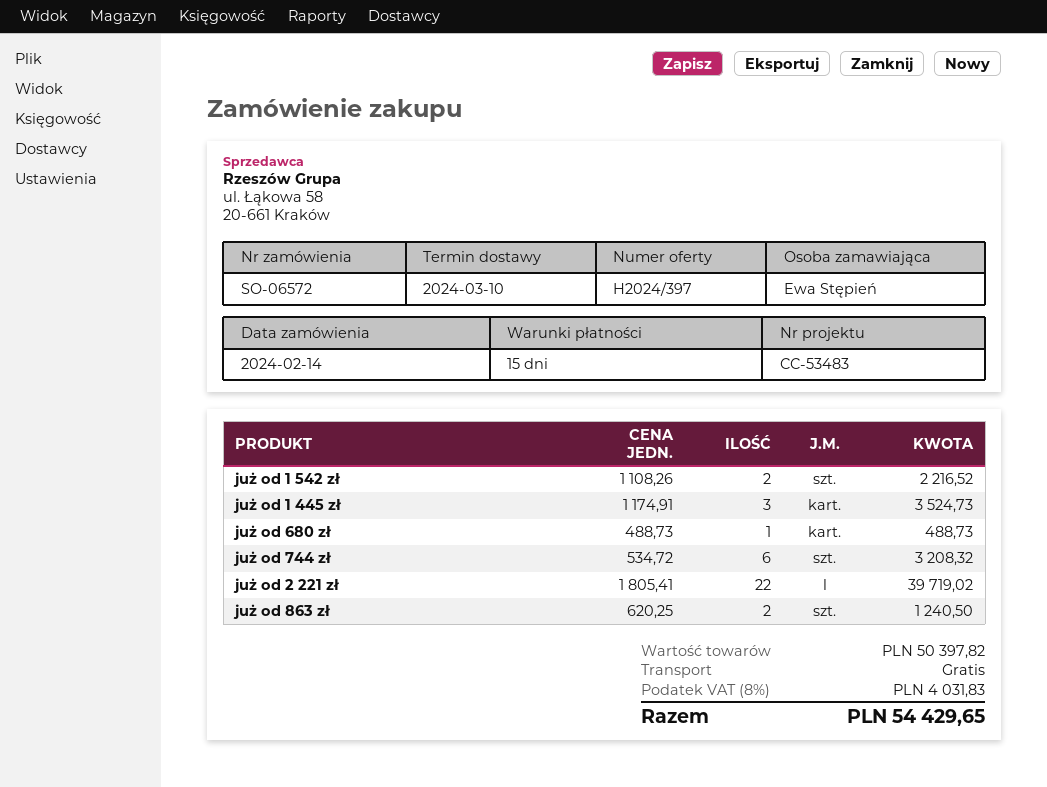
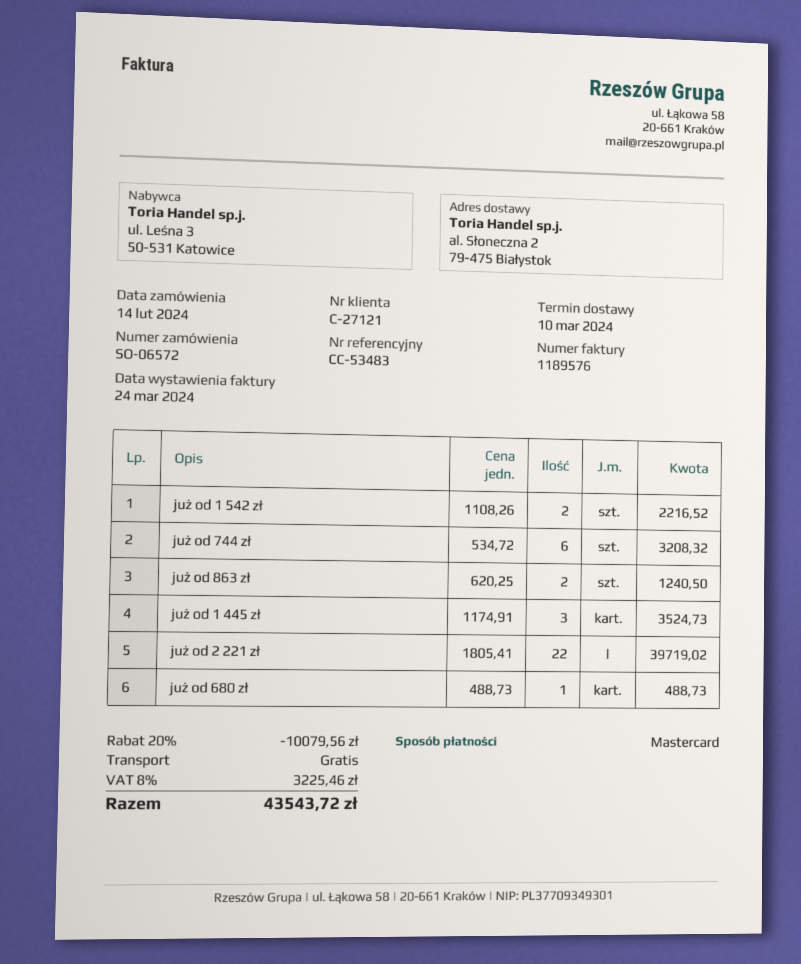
discount: none -> 20% = 10079.56
tax: 8% = 4031.83 -> 8% = 3225.46
total: 54429.65 -> 43543.72

